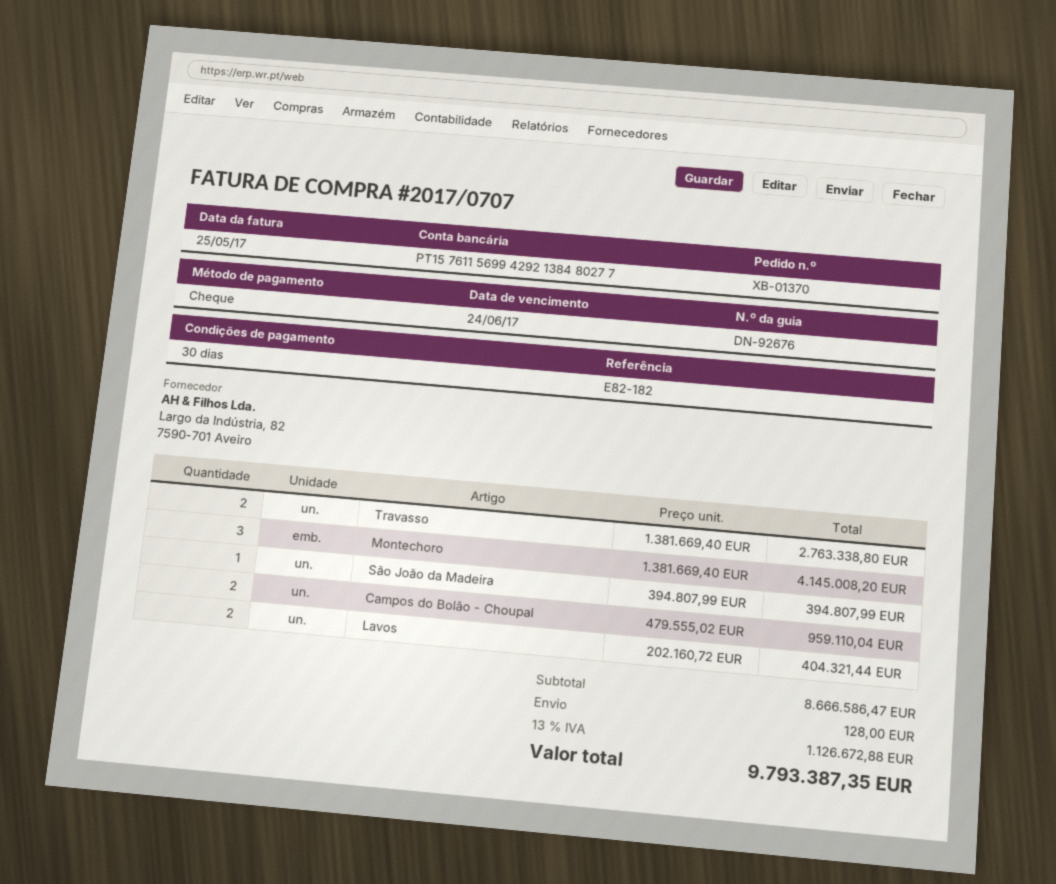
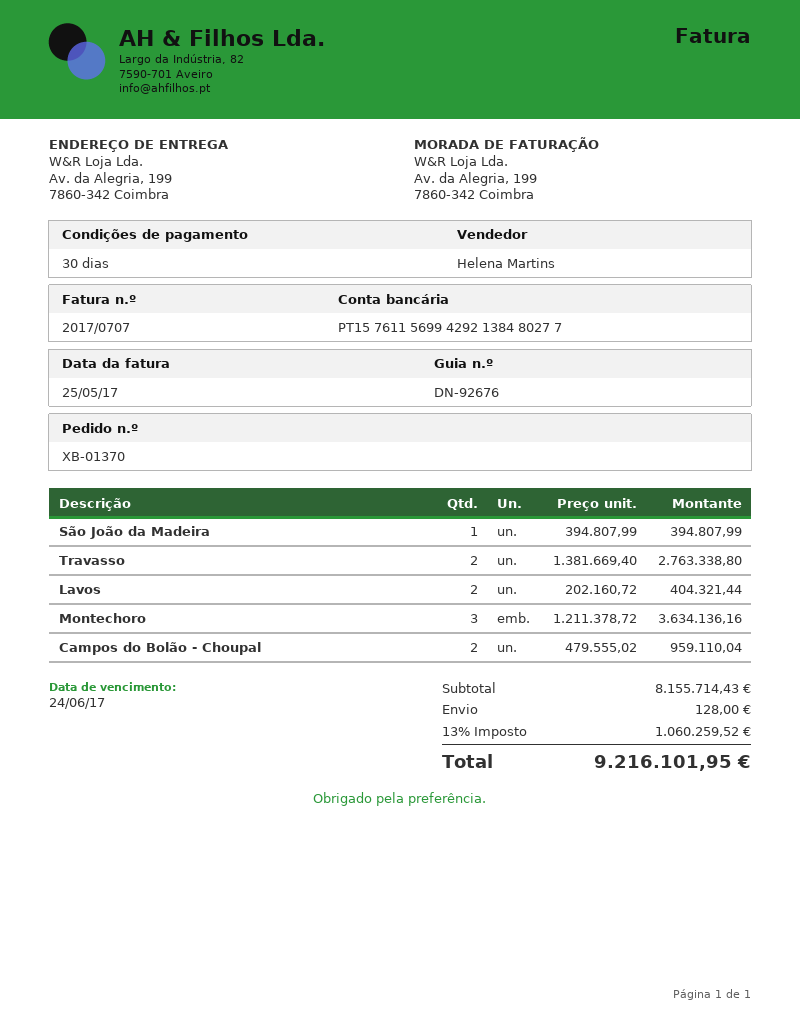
Montechoro: 3 x 1381669.40 = 4145008.20 -> 3 x 1211378.72 = 3634136.16
subtotal: 8666586.47 -> 8155714.43
tax: 13% = 1126672.88 -> 13% = 1060259.52
total: 9793387.35 -> 9216101.95

